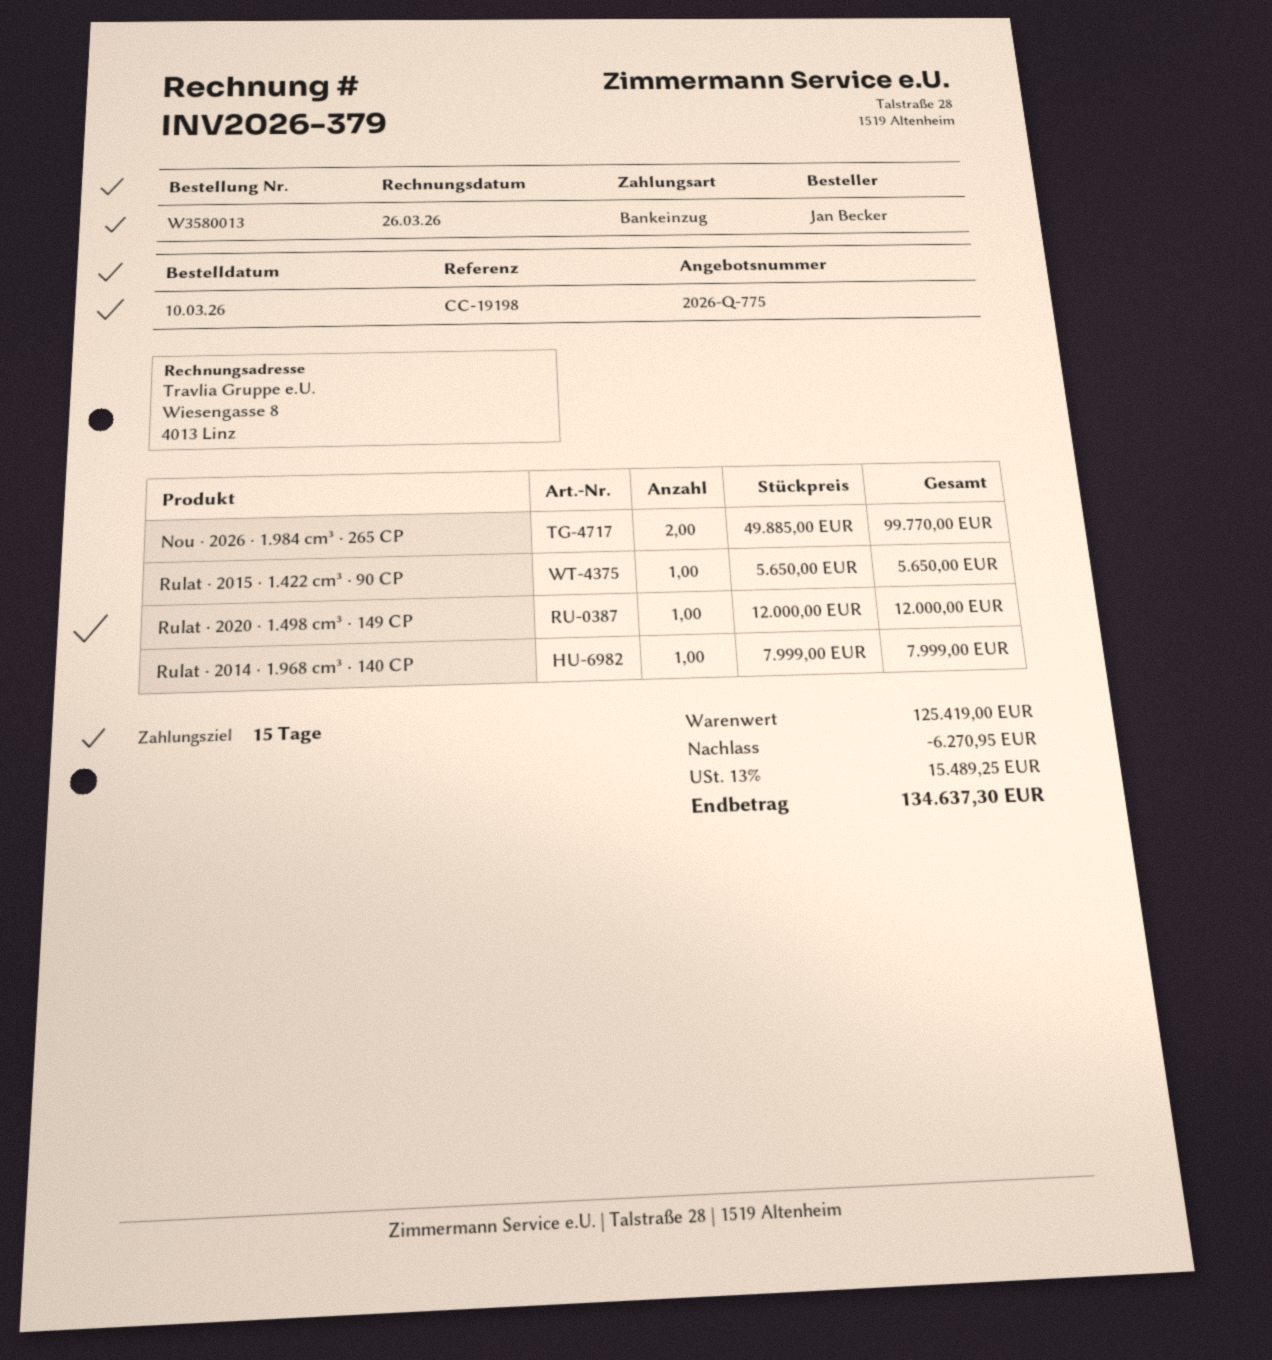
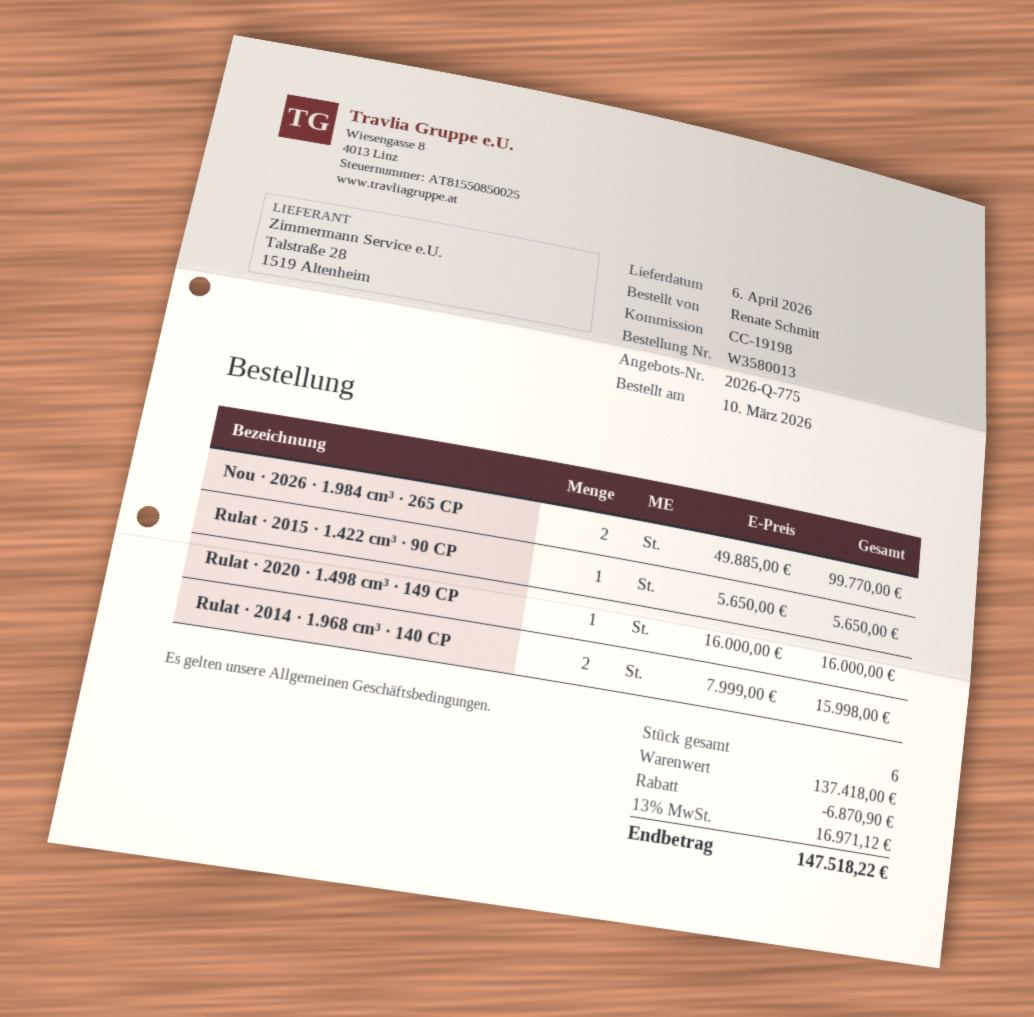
ordered by: Jan Becker -> Renate Schmitt
Rulat · 2020 · 1.498 cm³ · 149 CP: 1 x 12000.00 = 12000.00 -> 1 x 16000.00 = 16000.00
Rulat · 2014 · 1.968 cm³ · 140 CP: 1 x 7999.00 = 7999.00 -> 2 x 7999.00 = 15998.00
subtotal: 125419.00 -> 137418.00
discount: 6270.95 -> 6870.90
tax: 13% = 15489.25 -> 13% = 16971.12
total: 134637.30 -> 147518.22

